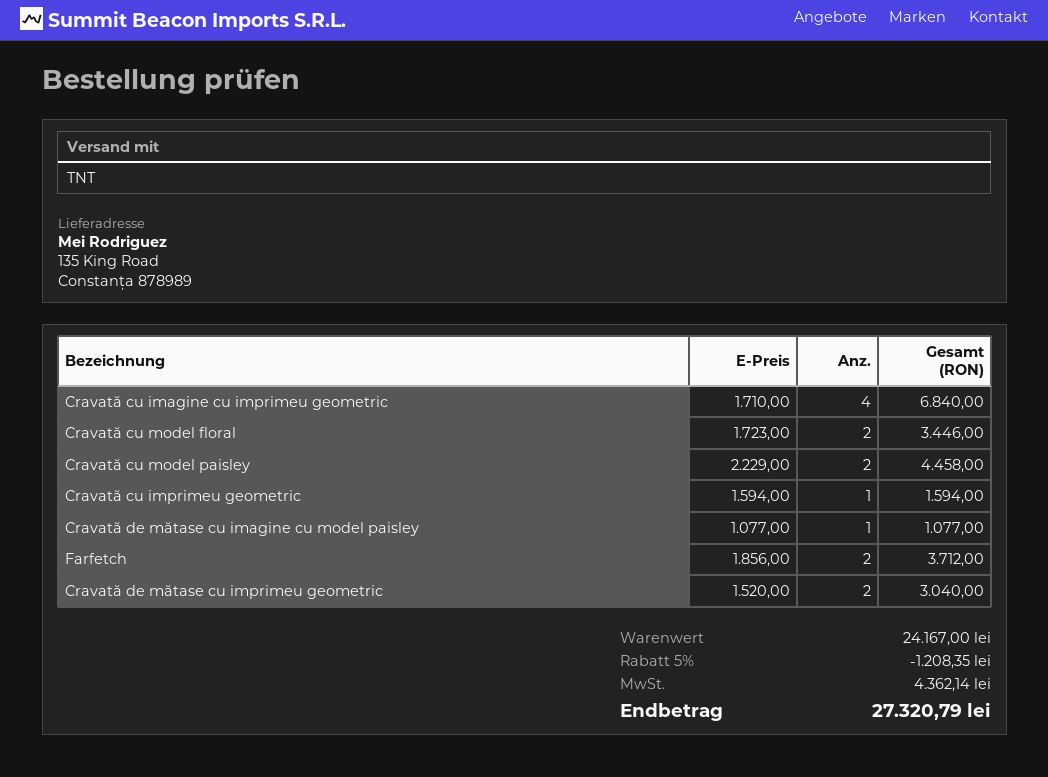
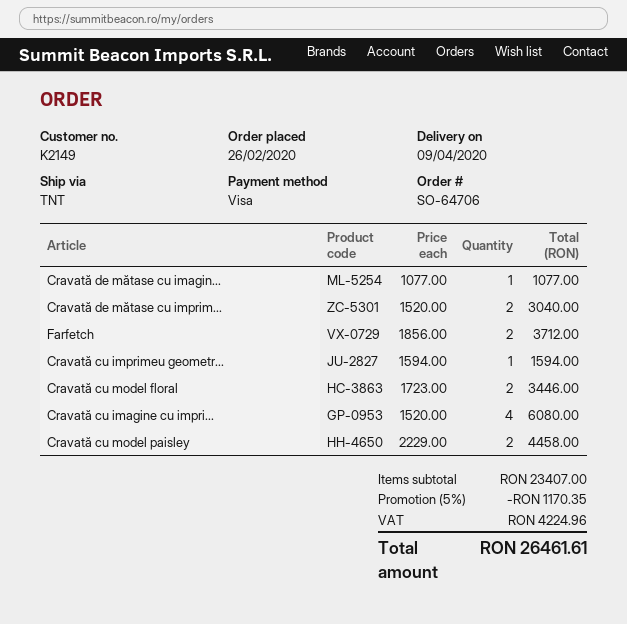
Cravată cu imagine cu imprimeu geometric: 4 x 1710.00 = 6840.00 -> 4 x 1520.00 = 6080.00
subtotal: 24167.00 -> 23407.00
discount: 5% = 1208.35 -> 5% = 1170.35
tax: 4362.14 -> 4224.96
total: 27320.79 -> 26461.61

